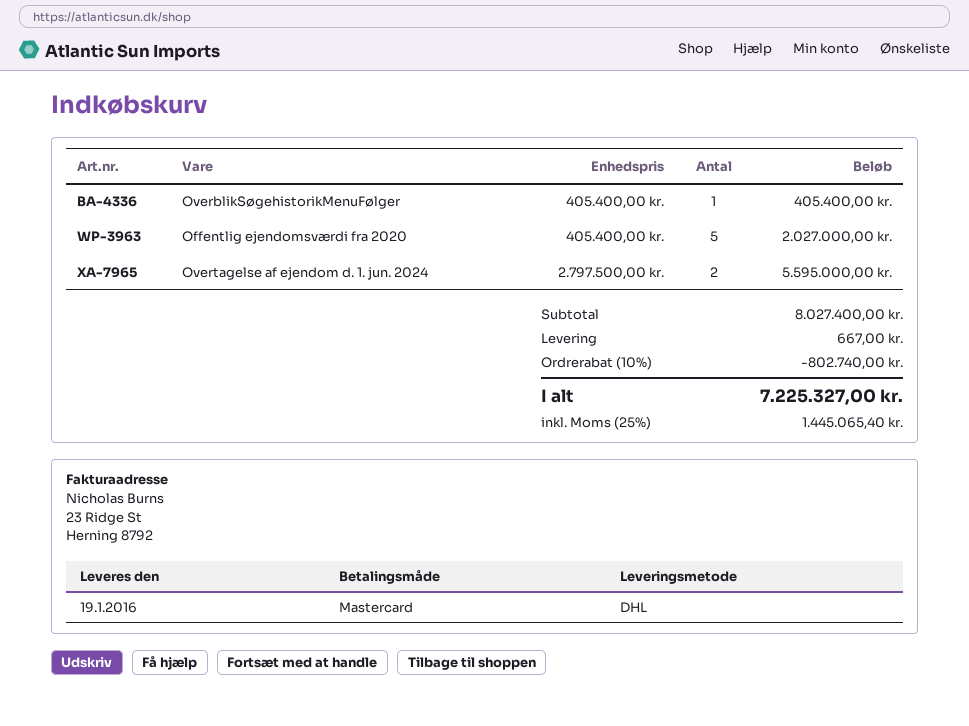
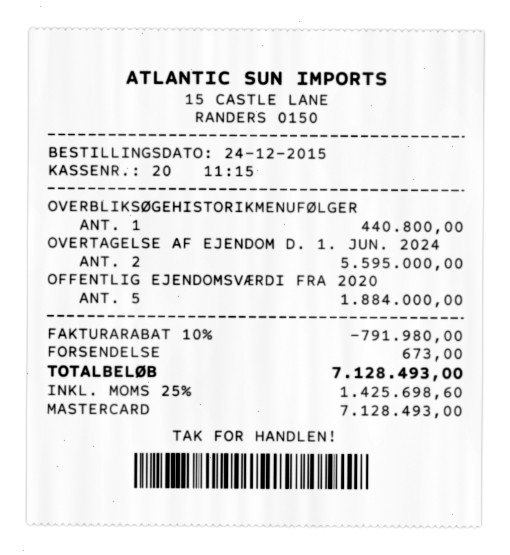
OverblikSøgehistorikMenuFølger: 1 for 405400.00 -> 1 for 440800.00
Offentlig ejendomsværdi fra 2020: 5 for 2027000.00 -> 5 for 1884000.00
discount: 10% = 802740.00 -> 10% = 791980.00
shipping: 667.00 -> 673.00
tax: 25% = 1445065.40 -> 25% = 1425698.60
total: 7225327.00 -> 7128493.00

